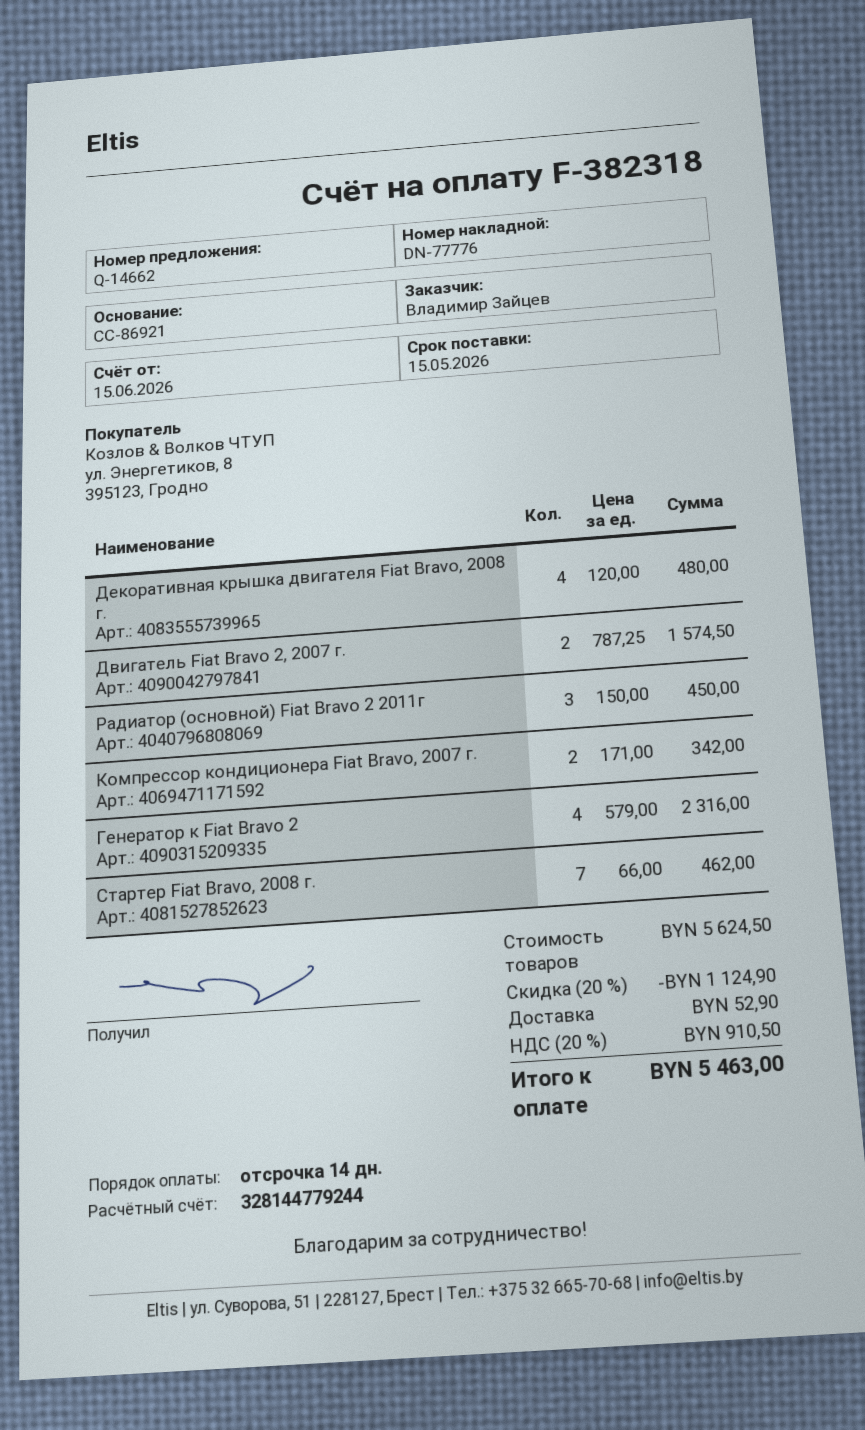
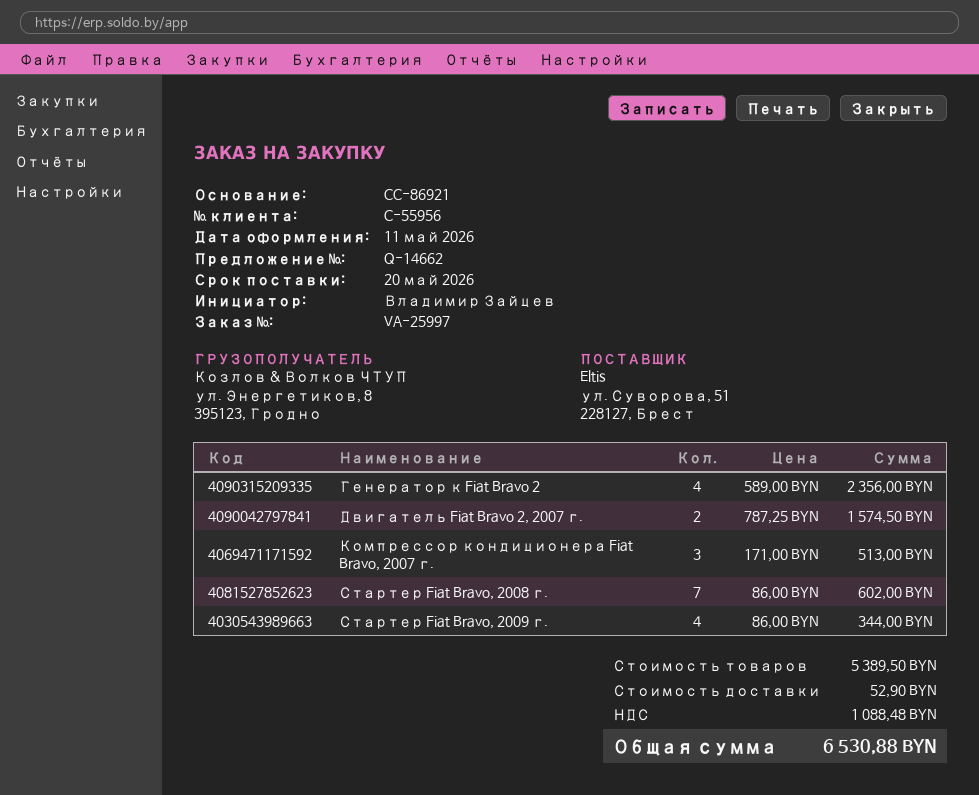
delivery date: 2026-05-15 -> 2026-05-20
Декоративная крышка двигателя Fiat Bravo, 2008 г.: 4 x 120.00 = 480.00 -> none
Радиатор (основной) Fiat Bravo 2 2011г: 3 x 150.00 = 450.00 -> none
Компрессор кондиционера Fiat Bravo, 2007 г.: 2 x 171.00 = 342.00 -> 3 x 171.00 = 513.00
Генератор к Fiat Bravo 2: 4 x 579.00 = 2316.00 -> 4 x 589.00 = 2356.00
Стартер Fiat Bravo, 2008 г.: 7 x 66.00 = 462.00 -> 7 x 86.00 = 602.00
Стартер Fiat Bravo, 2009 г.: none -> 4 x 86.00 = 344.00
subtotal: 5624.50 -> 5389.50
discount: 20% = 1124.90 -> none
tax: 910.50 -> 1088.48
total: 5463.00 -> 6530.88

